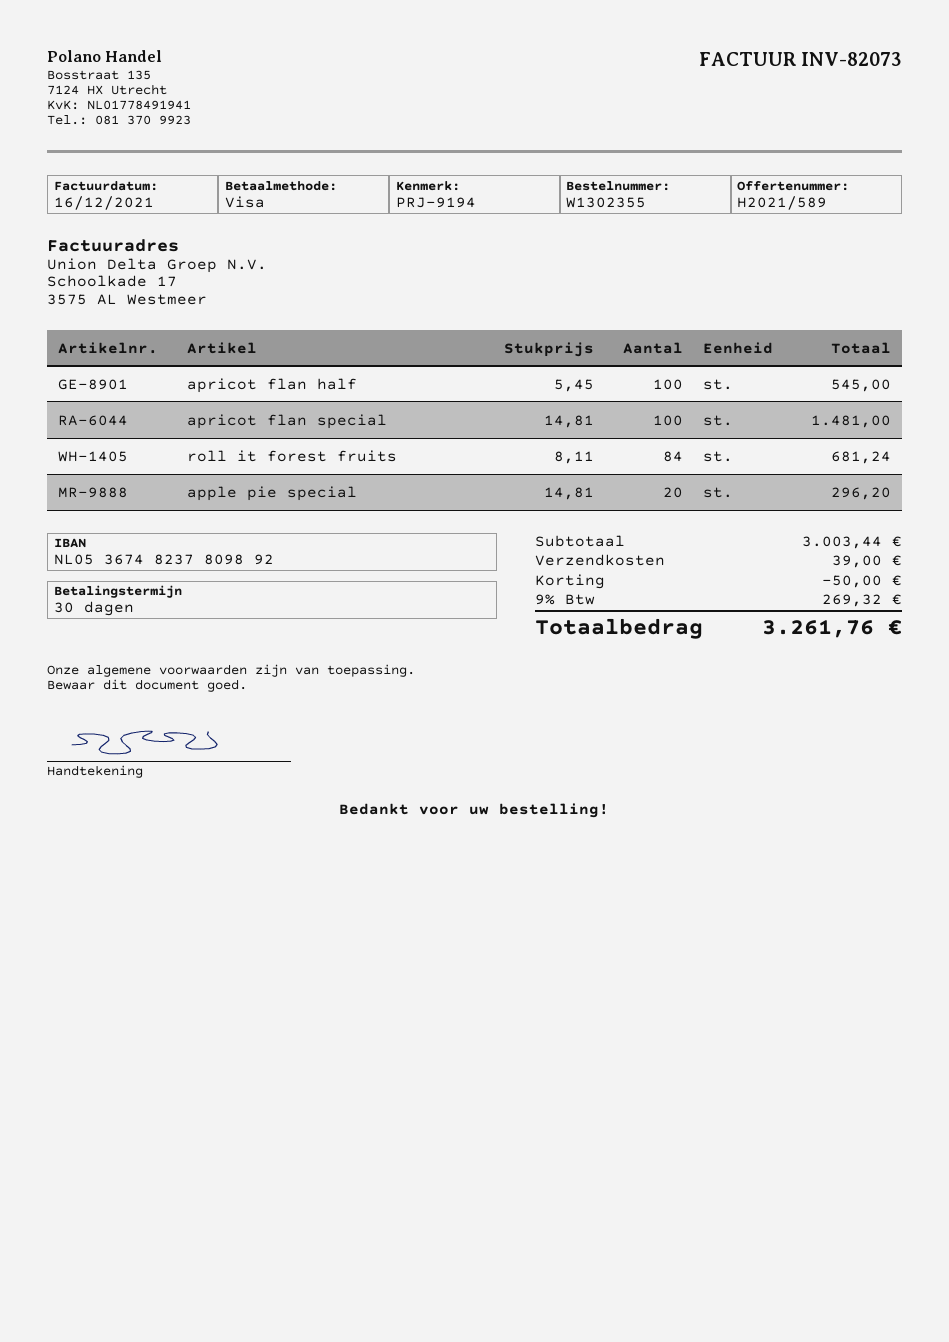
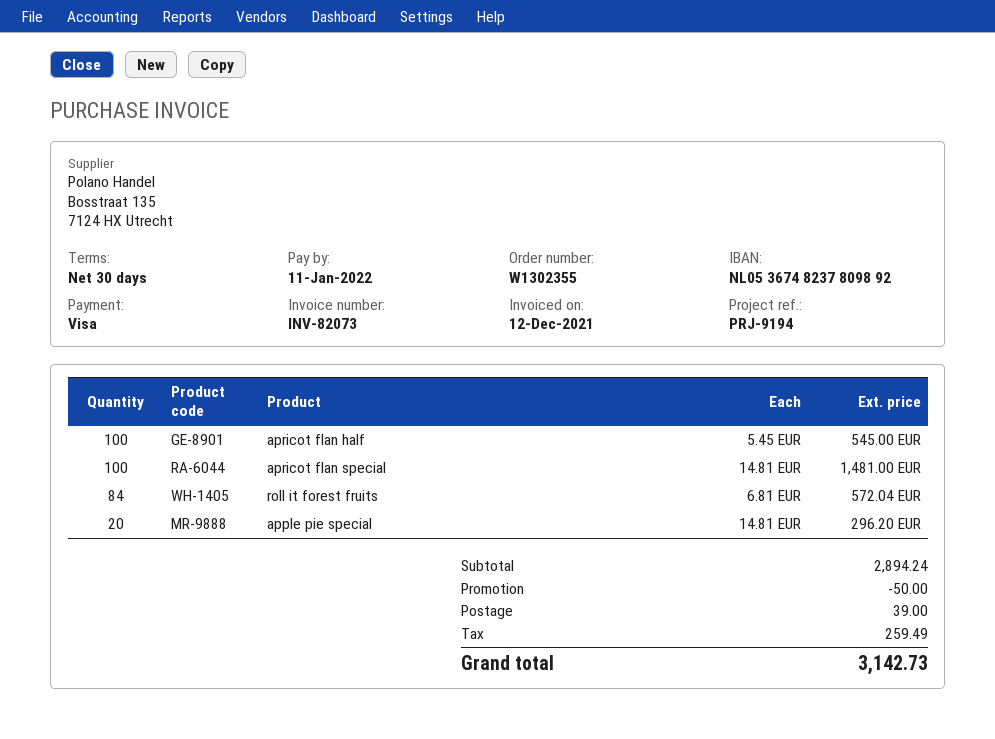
invoice date: 2021-12-16 -> 2021-12-12
roll it forest fruits: 84 x 8.11 = 681.24 -> 84 x 6.81 = 572.04
subtotal: 3003.44 -> 2894.24
tax: 269.32 -> 259.49
total: 3261.76 -> 3142.73

